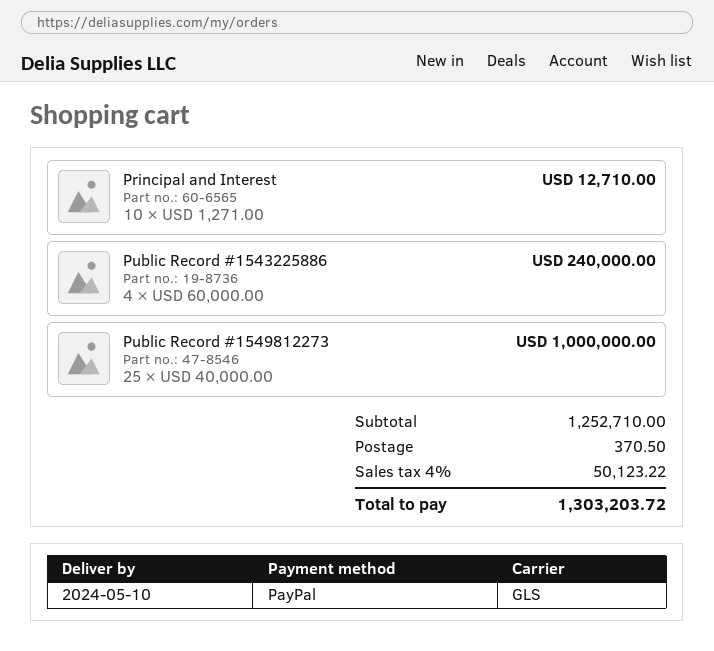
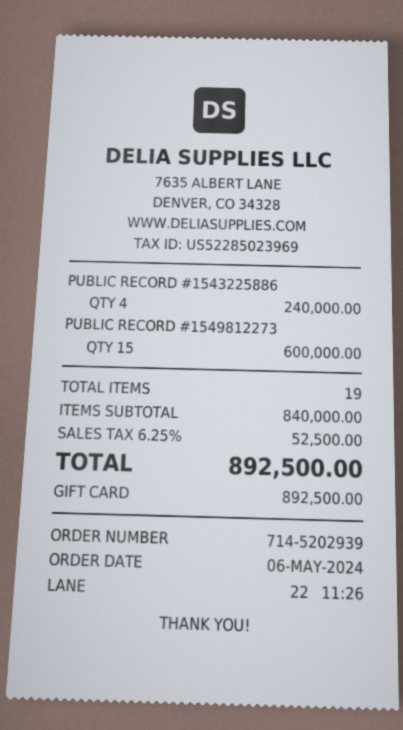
payment method: PayPal -> gift card
Principal and Interest: 10 for 12710.00 -> none
Public Record #1549812273: 25 for 1000000.00 -> 15 for 600000.00
subtotal: 1252710.00 -> 840000.00
shipping: 370.50 -> none
tax: 4% = 50123.22 -> 6.25% = 52500.00
total: 1303203.72 -> 892500.00

